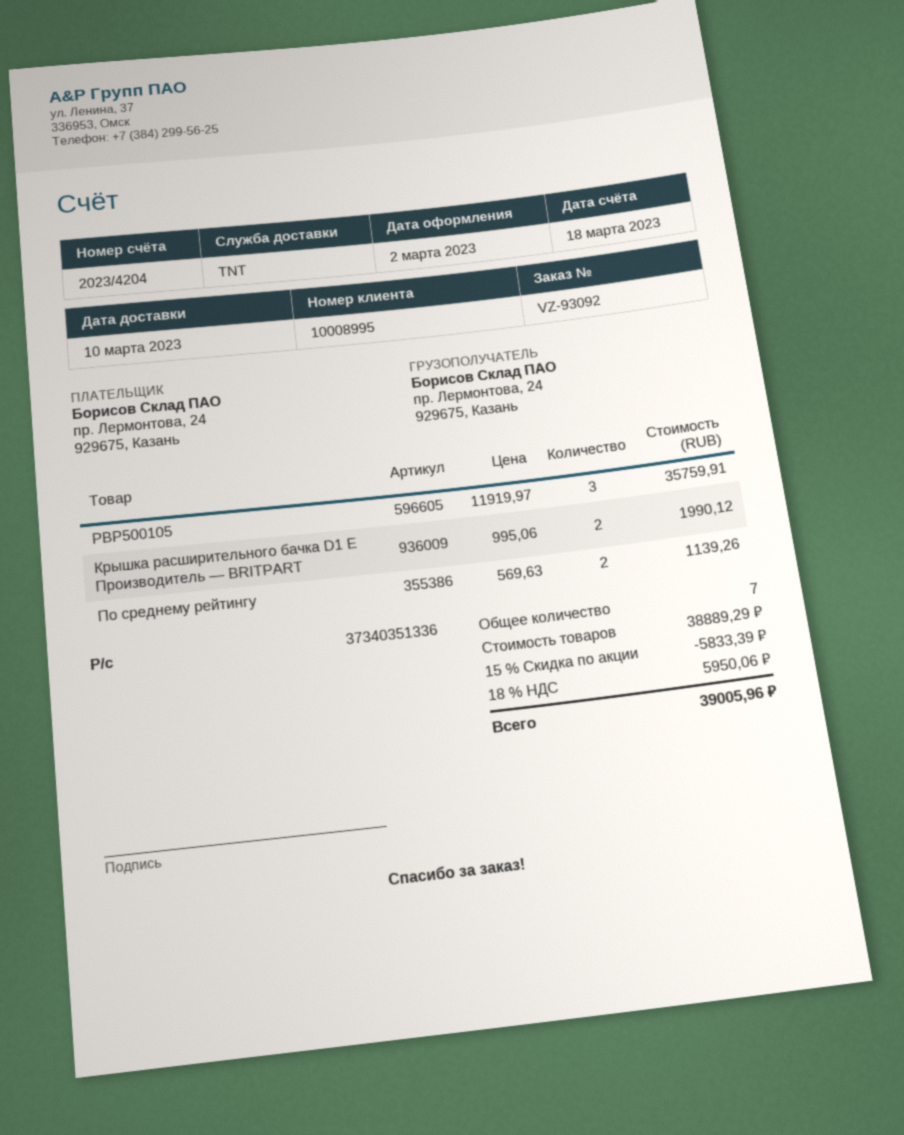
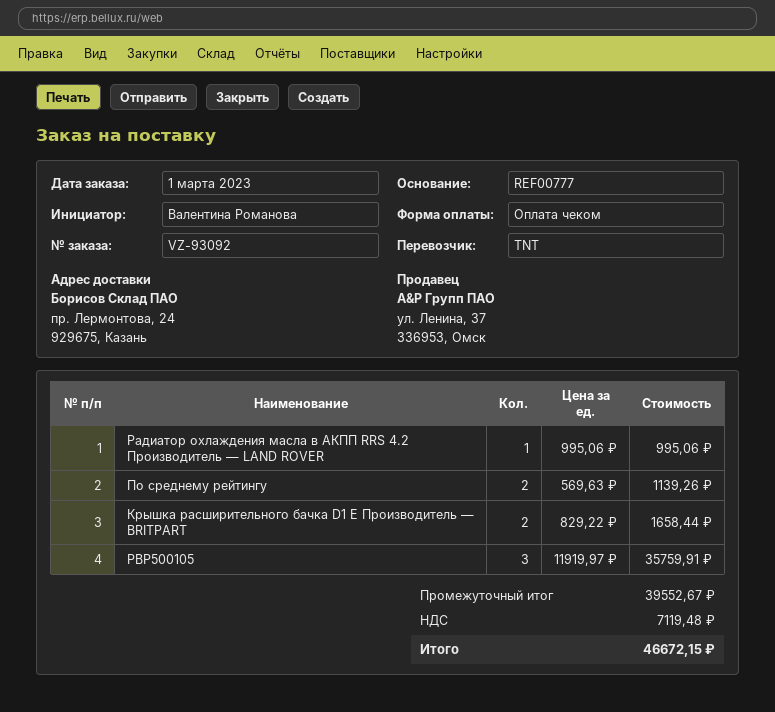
order date: 2023-03-02 -> 2023-03-01
Крышка расширительного бачка D1 E Производитель — BRITPART: 2 x 995.06 = 1990.12 -> 2 x 829.22 = 1658.44
Радиатор охлаждения масла в АКПП RRS 4.2 Производитель — LAND ROVER: none -> 1 x 995.06 = 995.06
subtotal: 38889.29 -> 39552.67
discount: 15% = 5833.39 -> none
tax: 5950.06 -> 7119.48
total: 39005.96 -> 46672.15

